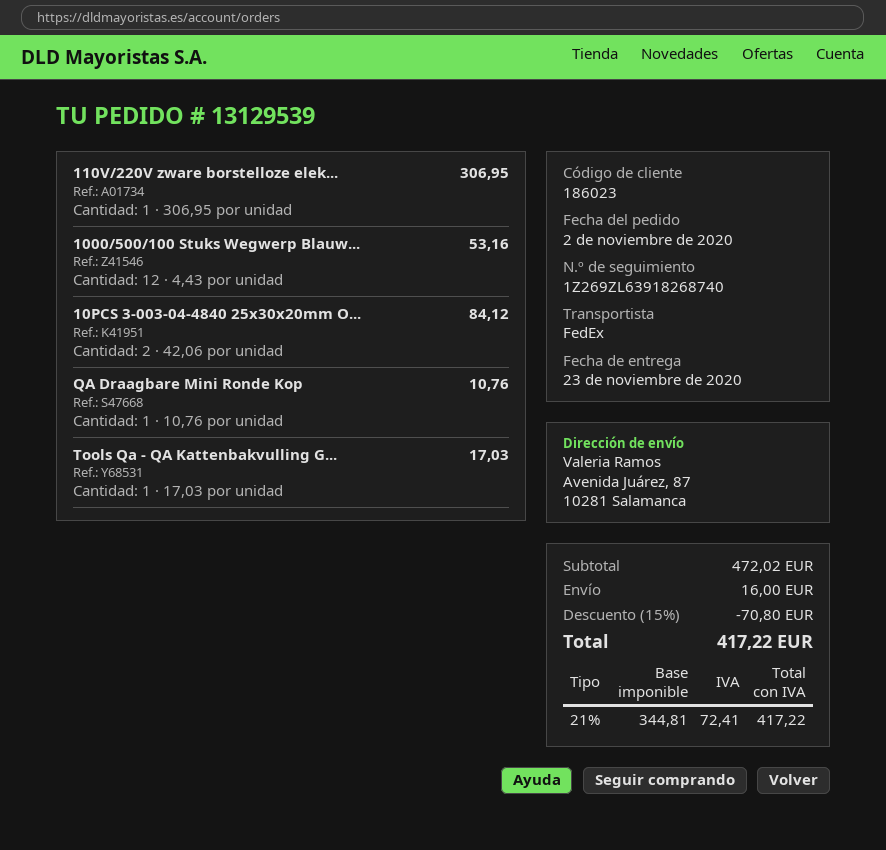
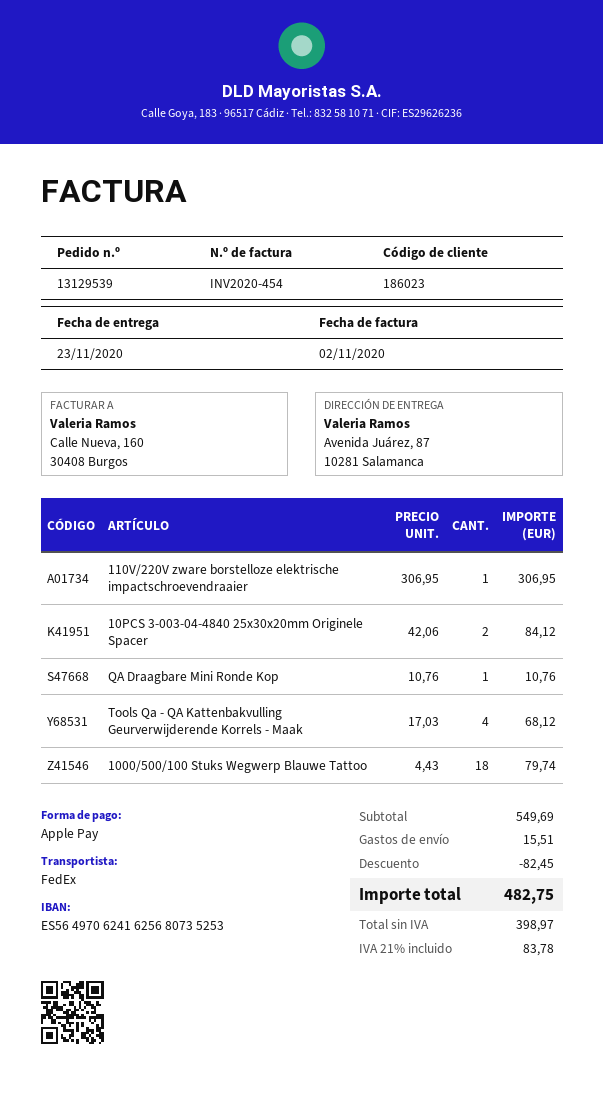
1000/500/100 Stuks Wegwerp Blauw...: 12 x 4.43 = 53.16 -> 18 x 4.43 = 79.74
Tools Qa - QA Kattenbakvulling G...: 1 x 17.03 = 17.03 -> 4 x 17.03 = 68.12
subtotal: 472.02 -> 549.69
discount: 70.80 -> 82.45
shipping: 16.00 -> 15.51
net: 344.81 -> 398.97
tax: 21% = 72.41 -> 21% = 83.78
total: 417.22 -> 482.75

